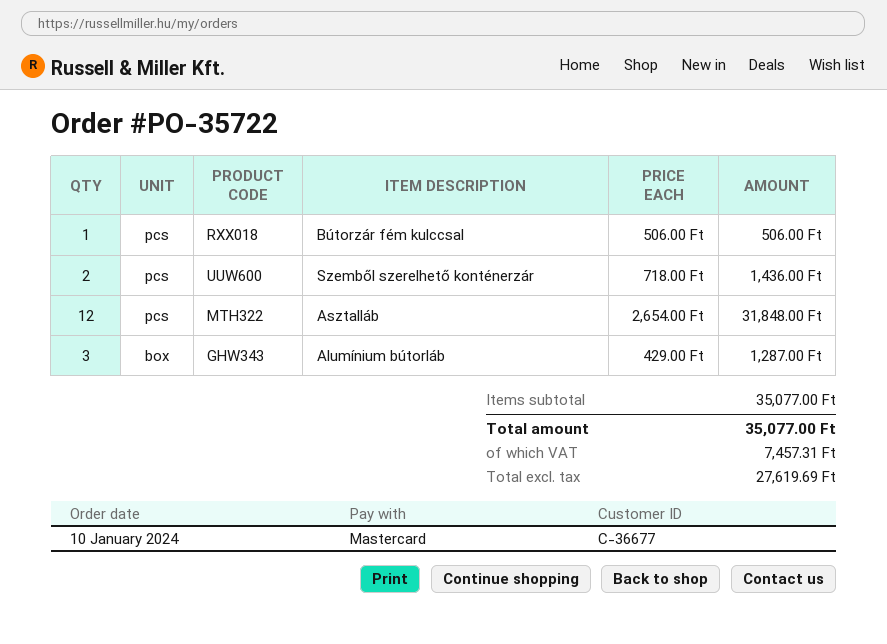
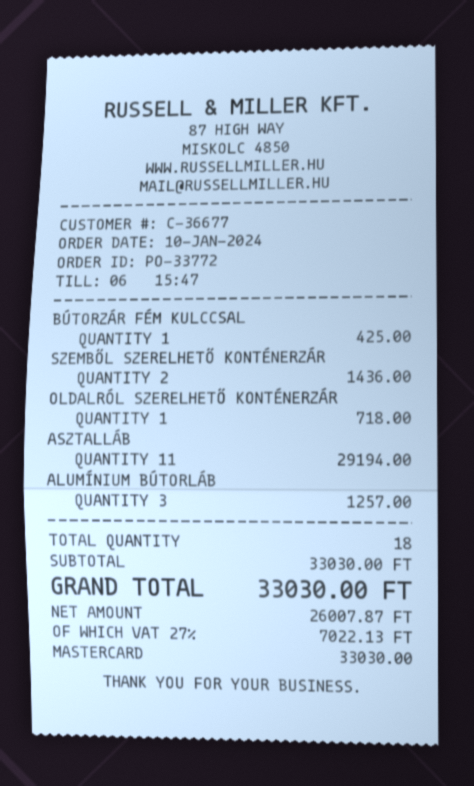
order number: PO-35722 -> PO-33772
Bútorzár fém kulccsal: 1 for 506.00 -> 1 for 425.00
Asztalláb: 12 for 31848.00 -> 11 for 29194.00
Alumínium bútorláb: 3 for 1287.00 -> 3 for 1257.00
OLDALRÓL SZERELHETŐ KONTÉNERZÁR: none -> 1 for 718.00
subtotal: 35077.00 -> 33030.00
net: 27619.69 -> 26007.87
tax: 7457.31 -> 7022.13
total: 35077.00 -> 33030.00

